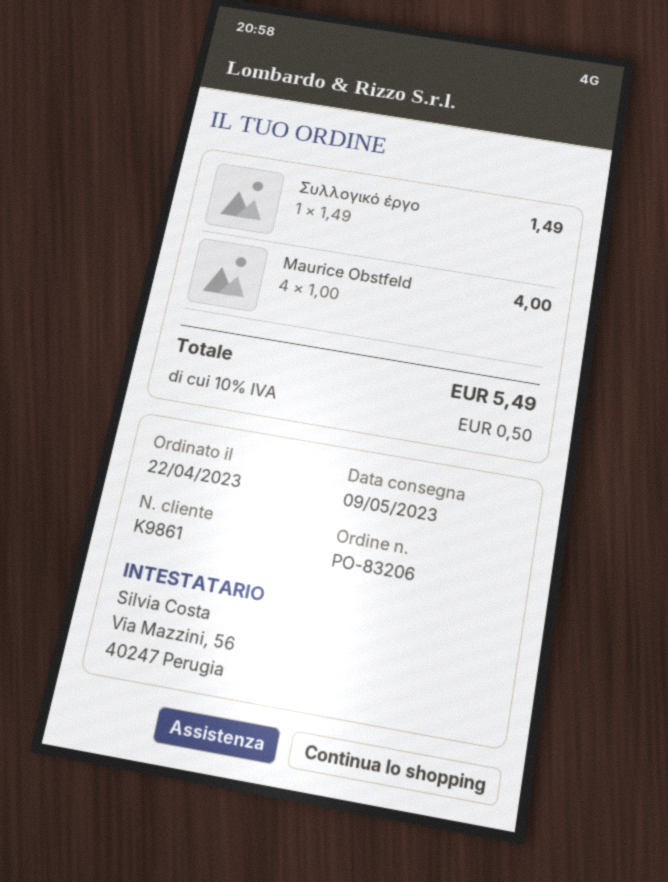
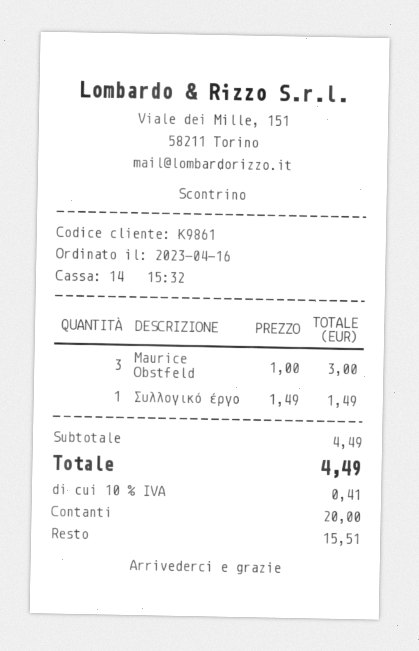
order date: 2023-04-22 -> 2023-04-16
Maurice Obstfeld: 4 x 1.00 = 4.00 -> 3 x 1.00 = 3.00
tax: 10% = 0.50 -> 10% = 0.41
total: 5.49 -> 4.49

